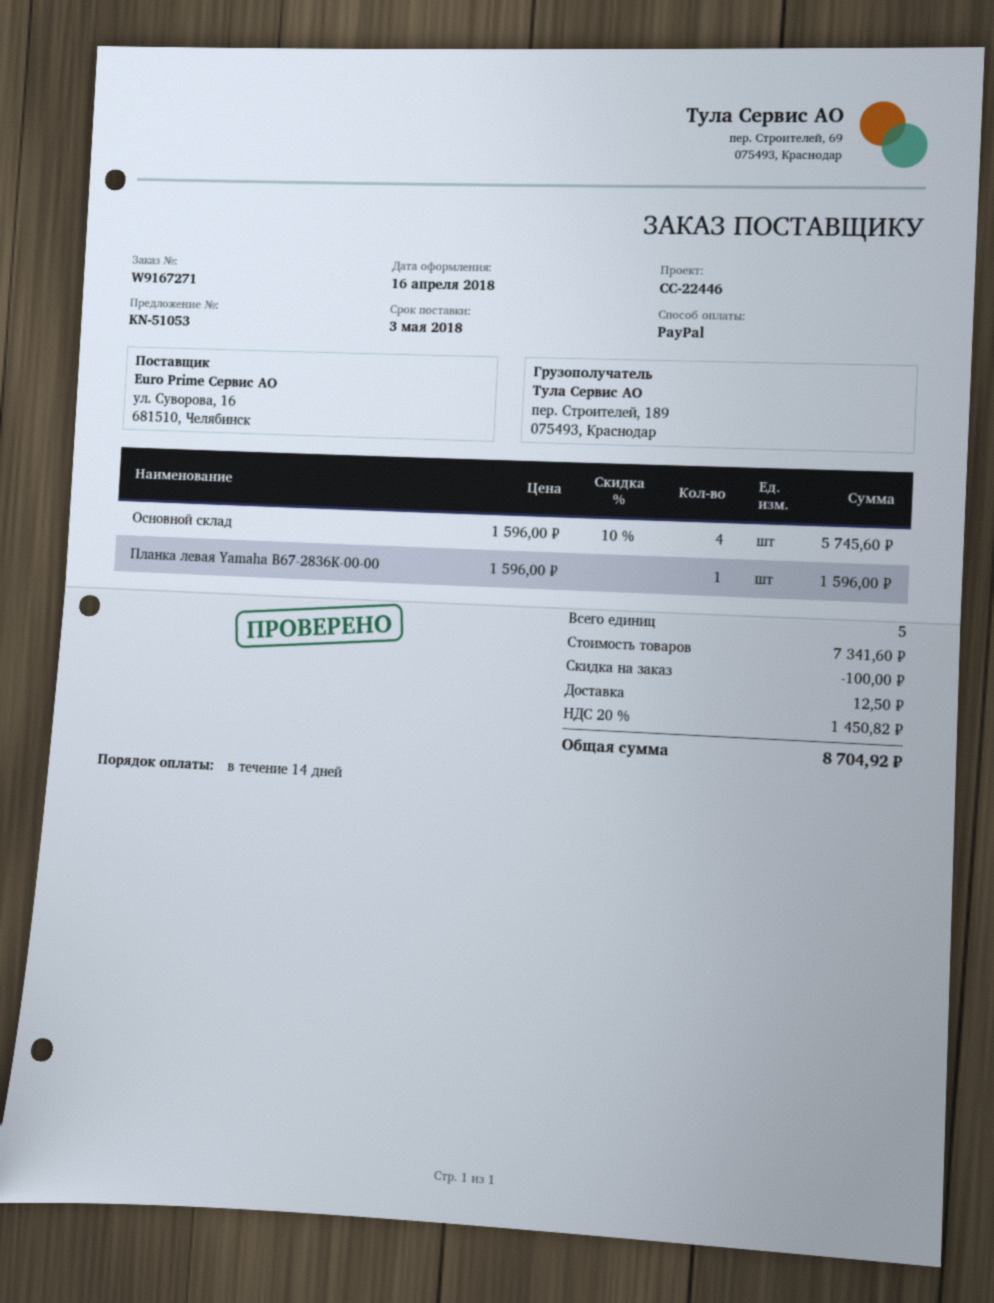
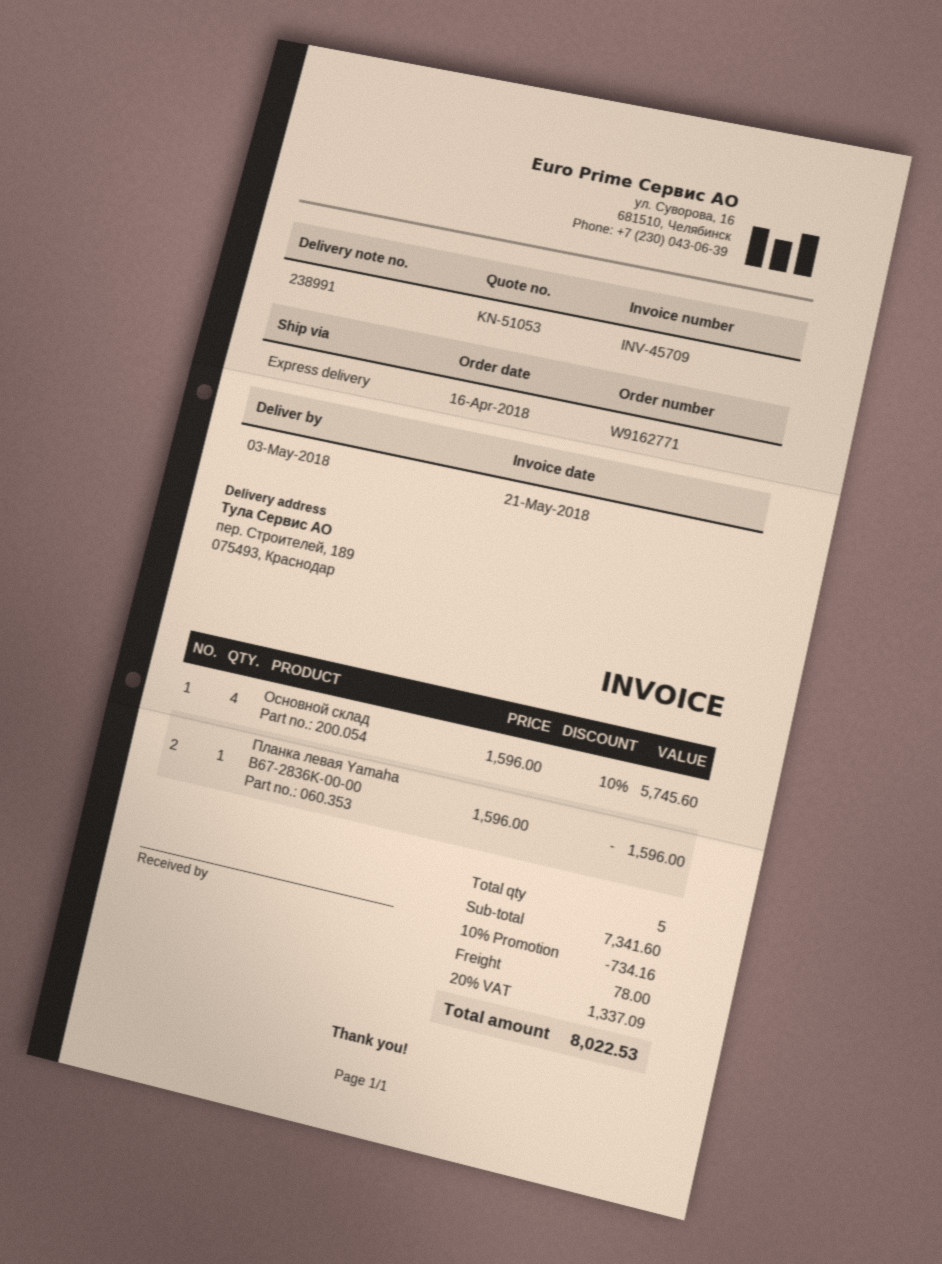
order number: W9167271 -> W9162771
discount: 100.00 -> 734.16
shipping: 12.50 -> 78.00
tax: 20% = 1450.82 -> 20% = 1337.09
total: 8704.92 -> 8022.53

